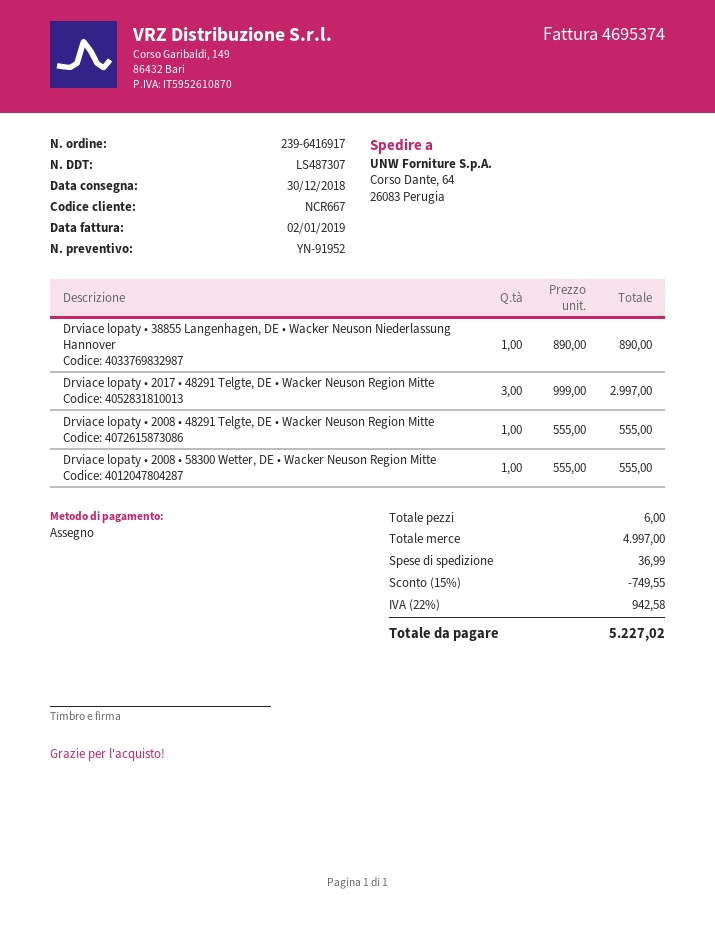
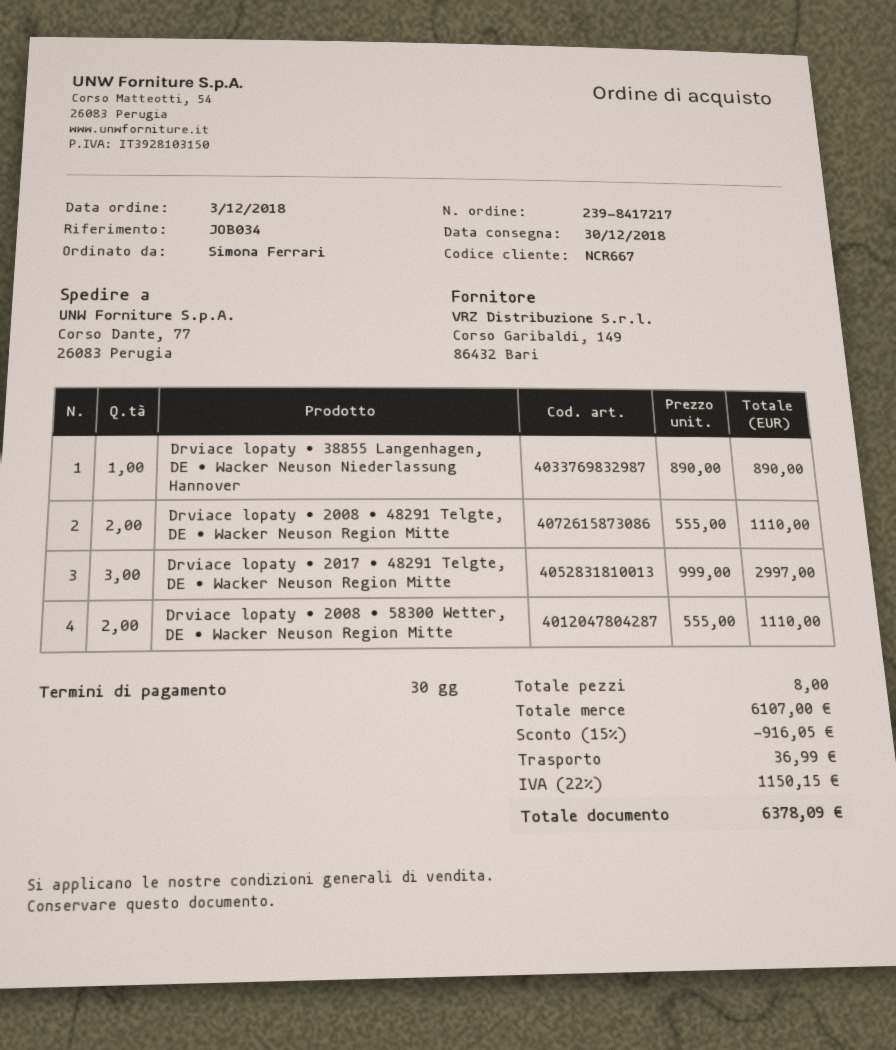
order number: 239-6416917 -> 239-8417217
ship to: Corso Dante, 64, 26083 Perugia -> Corso Dante, 77, 26083 Perugia
Drviace lopaty • 2008 • 48291 Telgte, DE • Wacker Neuson Region Mitte: 1 x 555.00 = 555.00 -> 2 x 555.00 = 1110.00
Drviace lopaty • 2008 • 58300 Wetter, DE • Wacker Neuson Region Mitte: 1 x 555.00 = 555.00 -> 2 x 555.00 = 1110.00
total quantity: 6 -> 8
subtotal: 4997.00 -> 6107.00
discount: 15% = 749.55 -> 15% = 916.05
tax: 22% = 942.58 -> 22% = 1150.15
total: 5227.02 -> 6378.09

